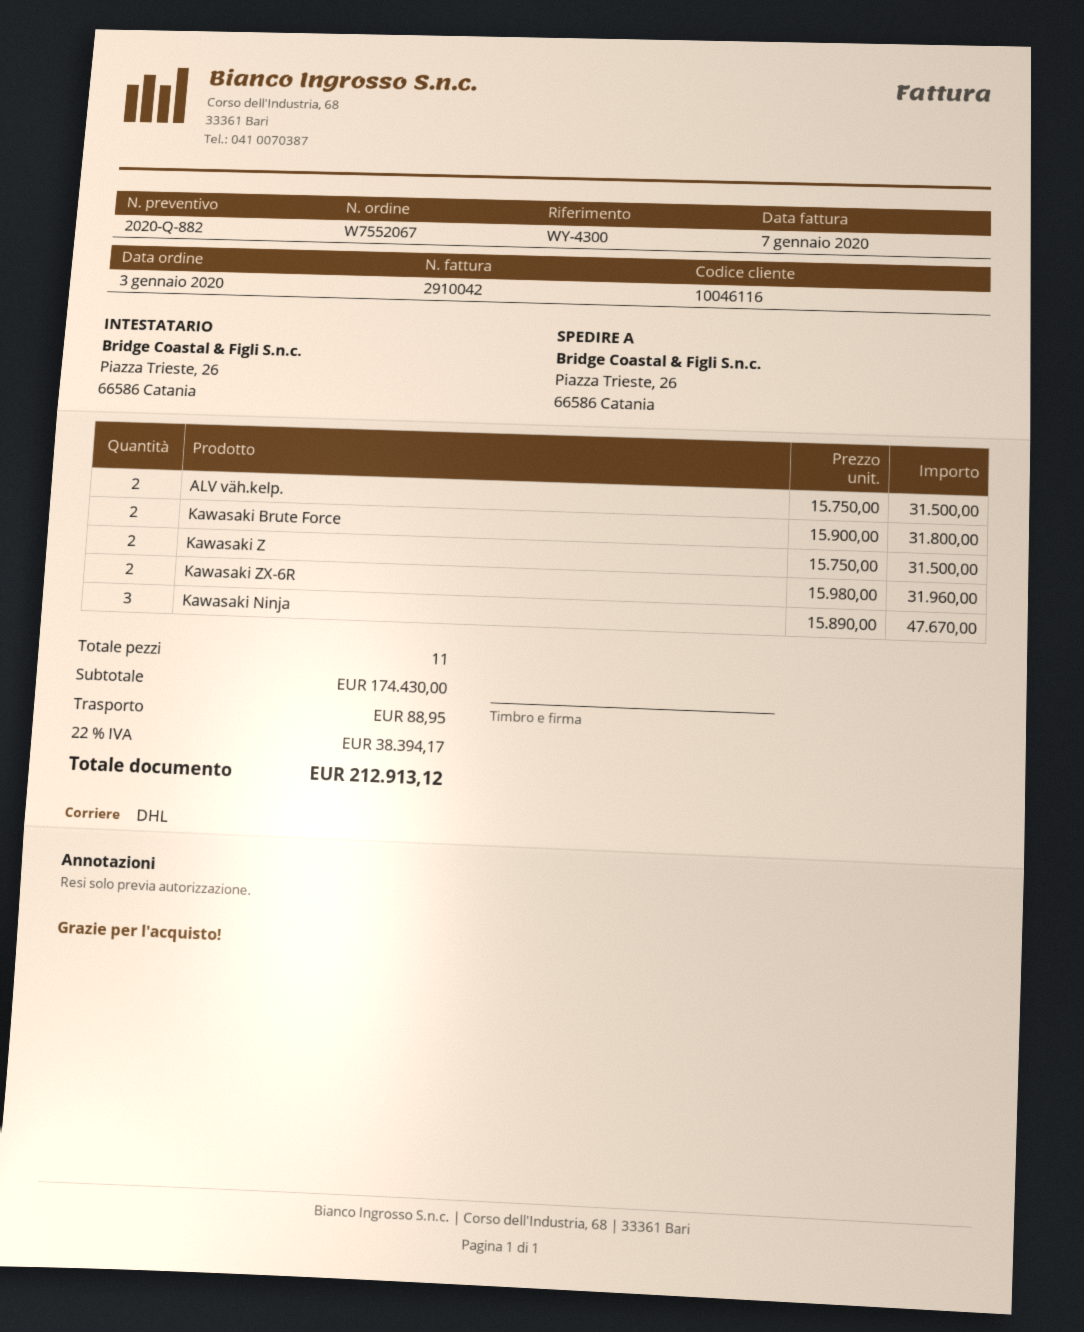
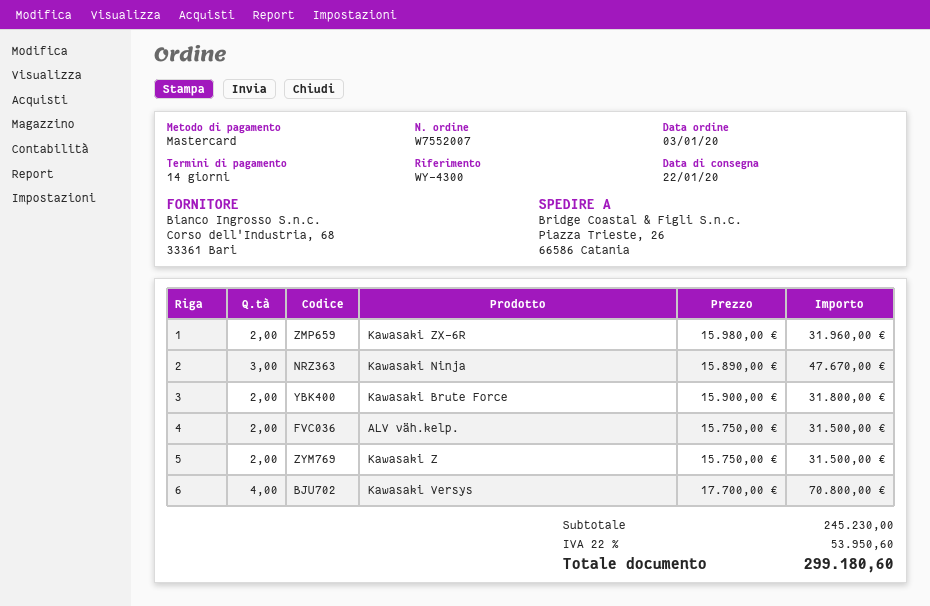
order number: W7552067 -> W7552007
Kawasaki Versys: none -> 4 x 17700.00 = 70800.00
subtotal: 174430.00 -> 245230.00
shipping: 88.95 -> none
tax: 22% = 38394.17 -> 22% = 53950.60
total: 212913.12 -> 299180.60

